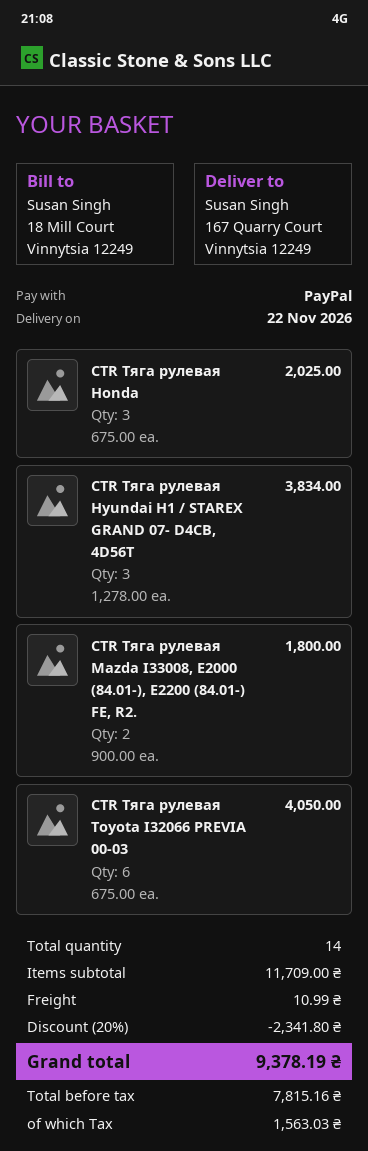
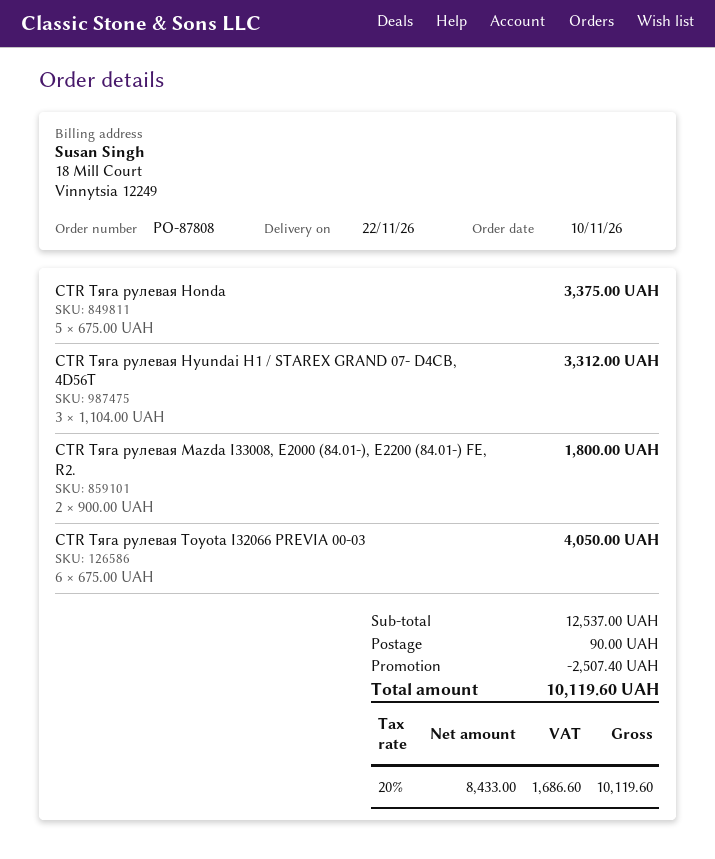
CTR Тяга рулевая Honda: 3 x 675.00 = 2025.00 -> 5 x 675.00 = 3375.00
CTR Тяга рулевая Hyundai H1 / STAREX GRAND 07- D4CB, 4D56T: 3 x 1278.00 = 3834.00 -> 3 x 1104.00 = 3312.00
subtotal: 11709.00 -> 12537.00
discount: 2341.80 -> 2507.40
shipping: 10.99 -> 90.00
net: 7815.16 -> 8433.00
tax: 1563.03 -> 1686.60
total: 9378.19 -> 10119.60

